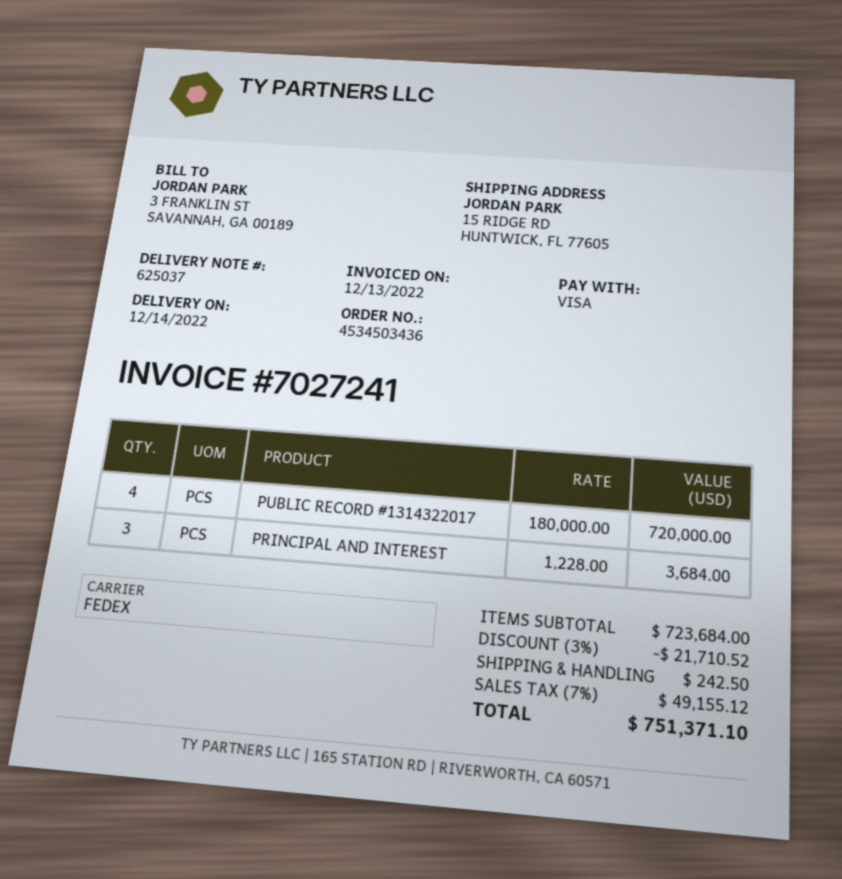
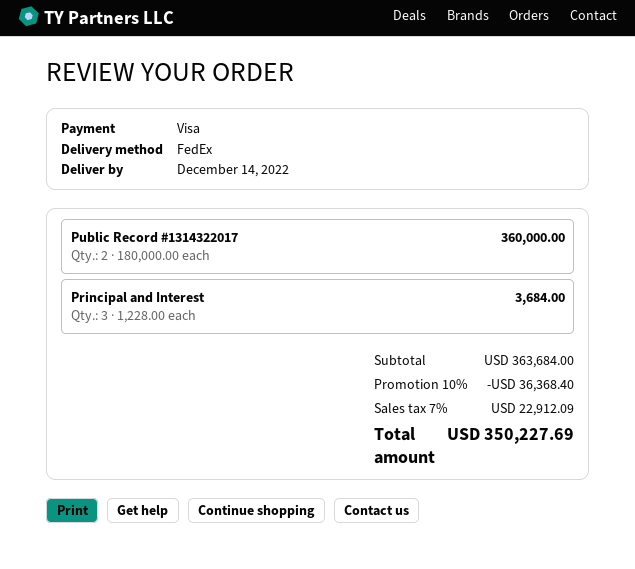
PUBLIC RECORD #1314322017: 4 x 180000.00 = 720000.00 -> 2 x 180000.00 = 360000.00
subtotal: 723684.00 -> 363684.00
discount: 3% = 21710.52 -> 10% = 36368.40
shipping: 242.50 -> none
tax: 7% = 49155.12 -> 7% = 22912.09
total: 751371.10 -> 350227.69

